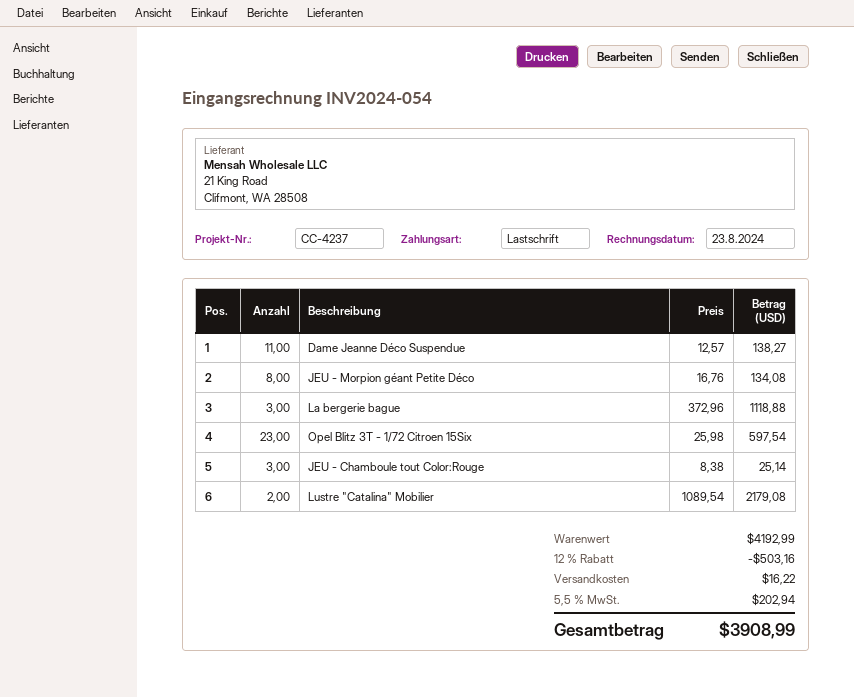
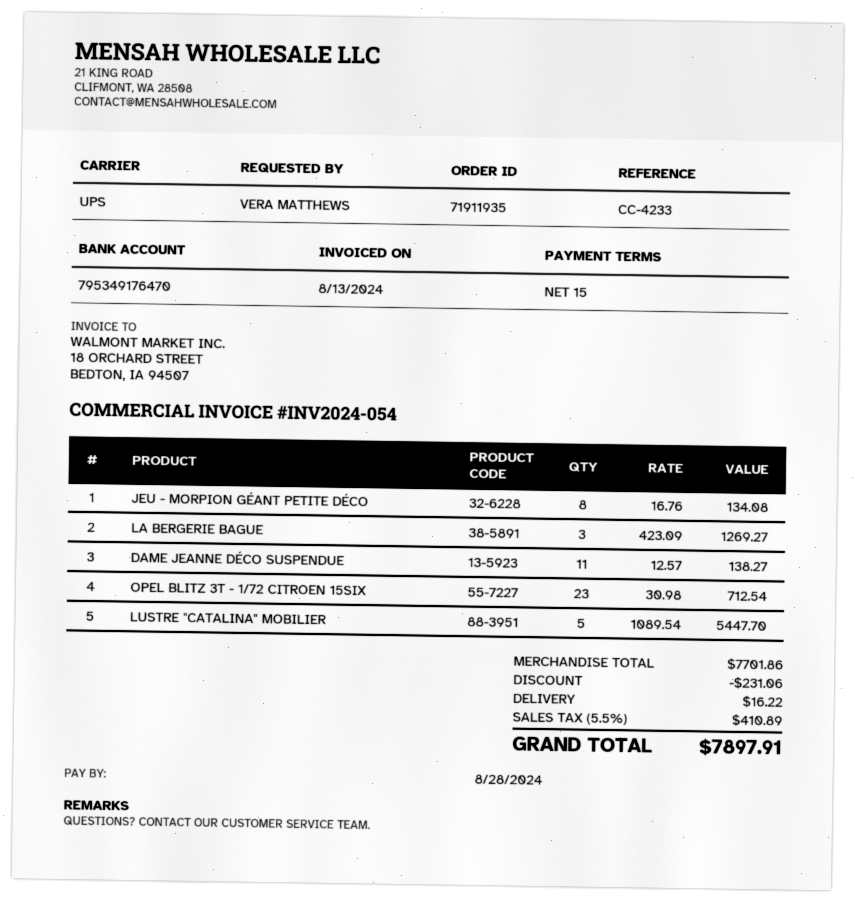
invoice date: 2024-08-23 -> 2024-08-13
reference: CC-4237 -> CC-4233
La bergerie bague: 3 x 372.96 = 1118.88 -> 3 x 423.09 = 1269.27
Opel Blitz 3T - 1/72 Citroen 15Six: 23 x 25.98 = 597.54 -> 23 x 30.98 = 712.54
JEU - Chamboule tout Color:Rouge: 3 x 8.38 = 25.14 -> none
Lustre "Catalina" Mobilier: 2 x 1089.54 = 2179.08 -> 5 x 1089.54 = 5447.70
subtotal: 4192.99 -> 7701.86
discount: 503.16 -> 231.06
tax: 5.5% = 202.94 -> 5.5% = 410.89
total: 3908.99 -> 7897.91

